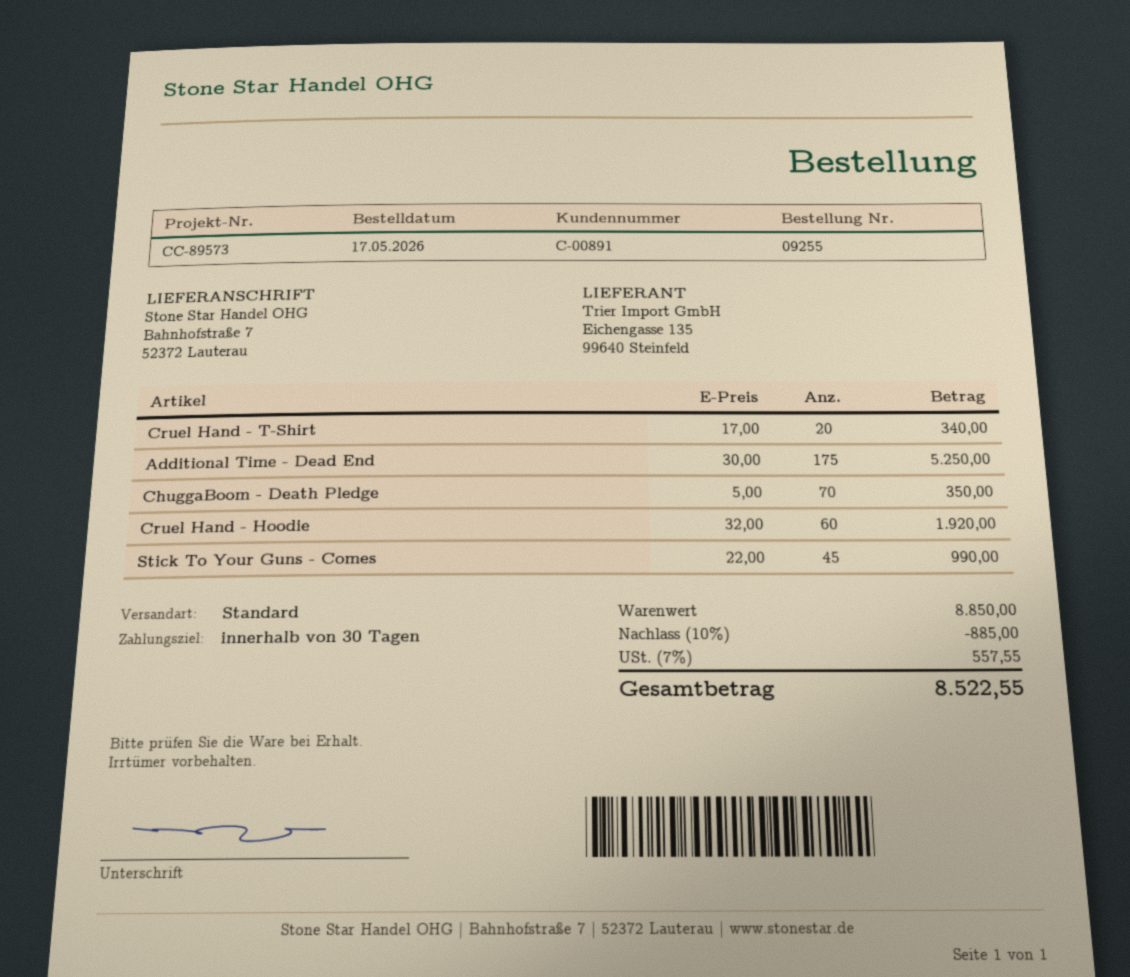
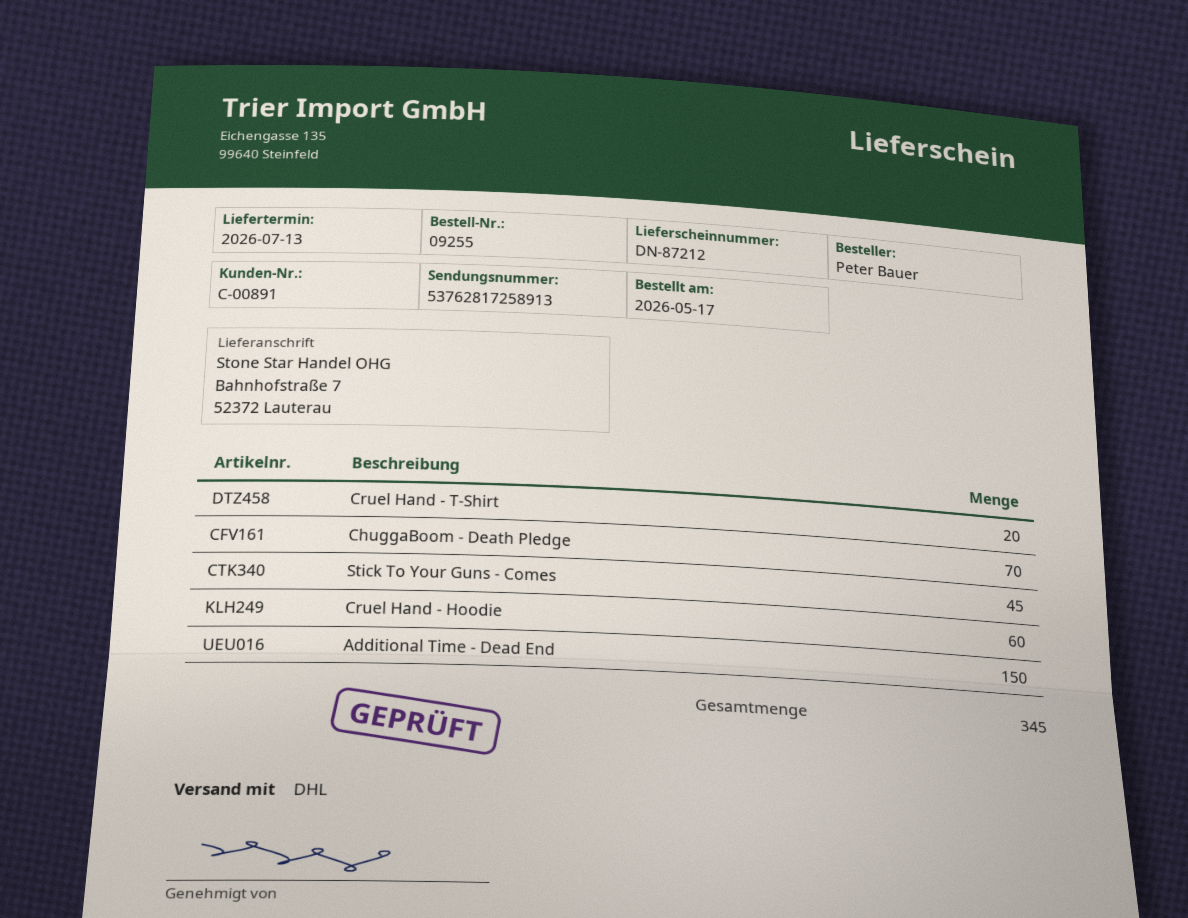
shipping method: standard -> DHL
Additional Time - Dead End: 175 -> 150

